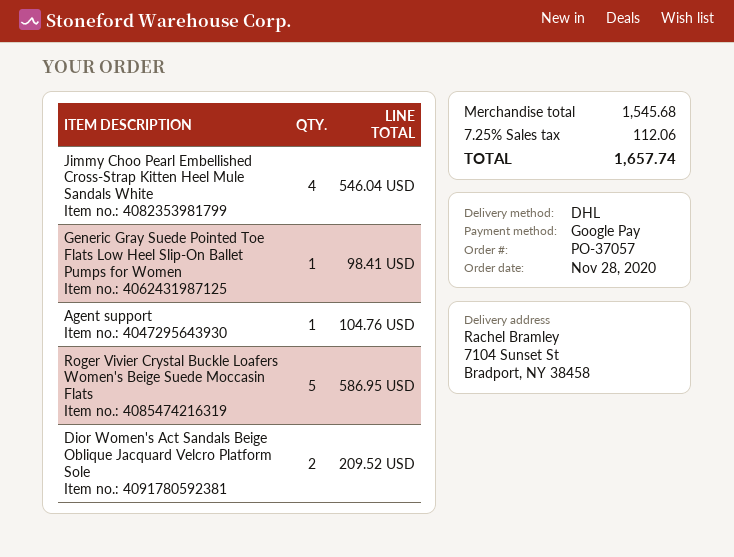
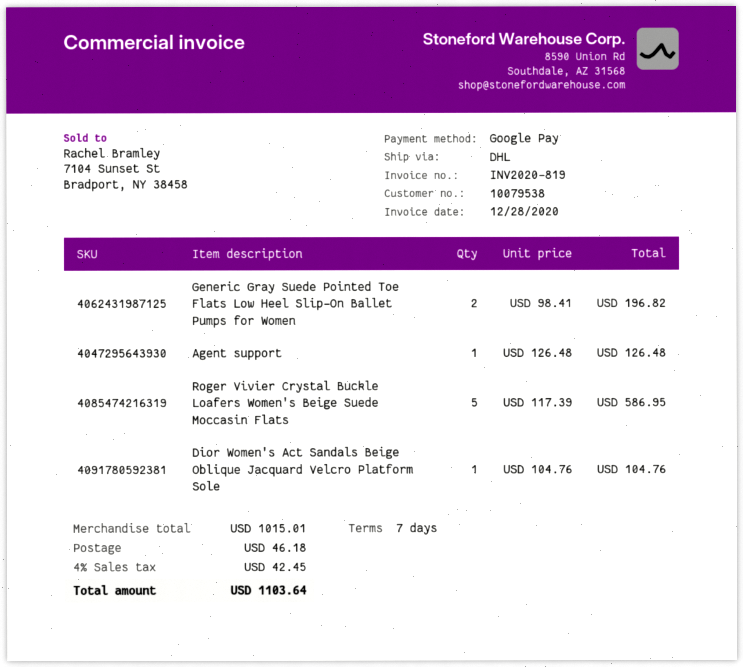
Jimmy Choo Pearl Embellished Cross-Strap Kitten Heel Mule Sandals White: 4 for 546.04 -> none
Generic Gray Suede Pointed Toe Flats Low Heel Slip-On Ballet Pumps for Women: 1 for 98.41 -> 2 for 196.82
Agent support: 1 for 104.76 -> 1 for 126.48
Dior Women's Act Sandals Beige Oblique Jacquard Velcro Platform Sole: 2 for 209.52 -> 1 for 104.76
subtotal: 1545.68 -> 1015.01
shipping: none -> 46.18
tax: 7.25% = 112.06 -> 4% = 42.45
total: 1657.74 -> 1103.64

